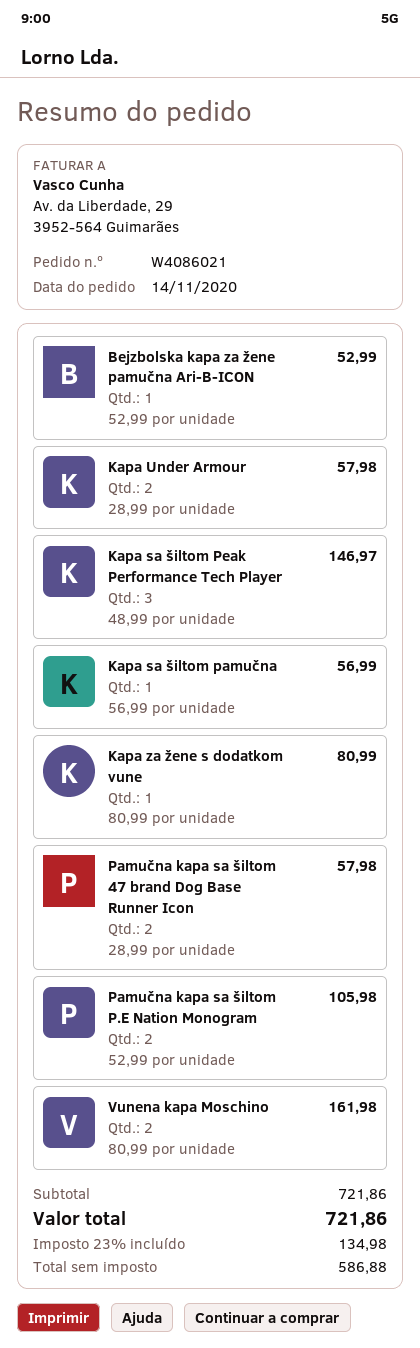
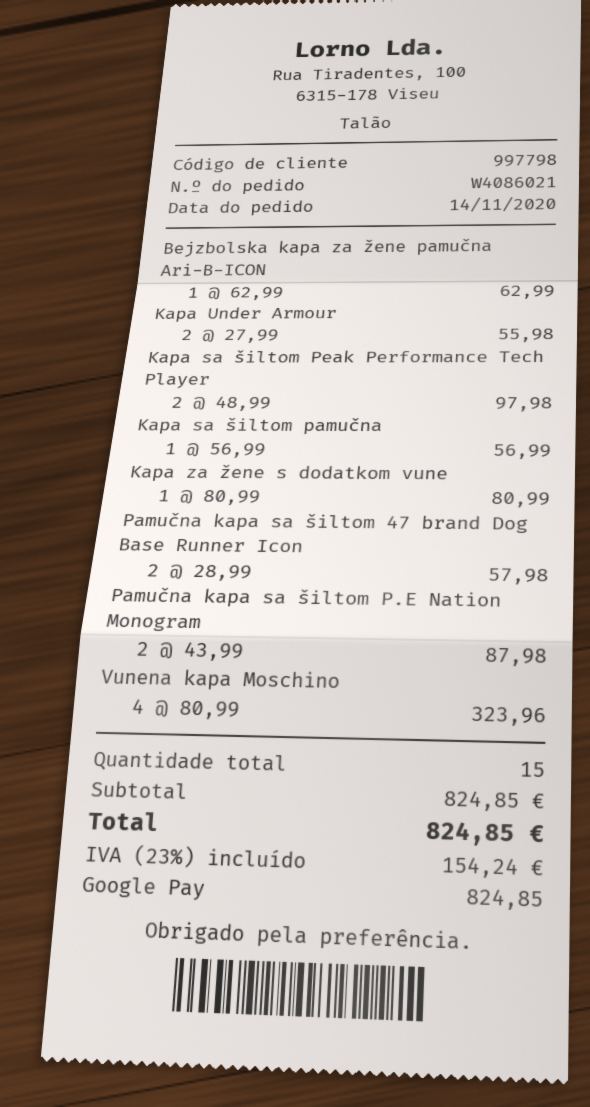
Bejzbolska kapa za žene pamučna Ari-B-ICON: 1 x 52.99 = 52.99 -> 1 x 62.99 = 62.99
Kapa Under Armour: 2 x 28.99 = 57.98 -> 2 x 27.99 = 55.98
Kapa sa šiltom Peak Performance Tech Player: 3 x 48.99 = 146.97 -> 2 x 48.99 = 97.98
Pamučna kapa sa šiltom P.E Nation Monogram: 2 x 52.99 = 105.98 -> 2 x 43.99 = 87.98
Vunena kapa Moschino: 2 x 80.99 = 161.98 -> 4 x 80.99 = 323.96
subtotal: 721.86 -> 824.85
tax: 23% = 134.98 -> 23% = 154.24
total: 721.86 -> 824.85

